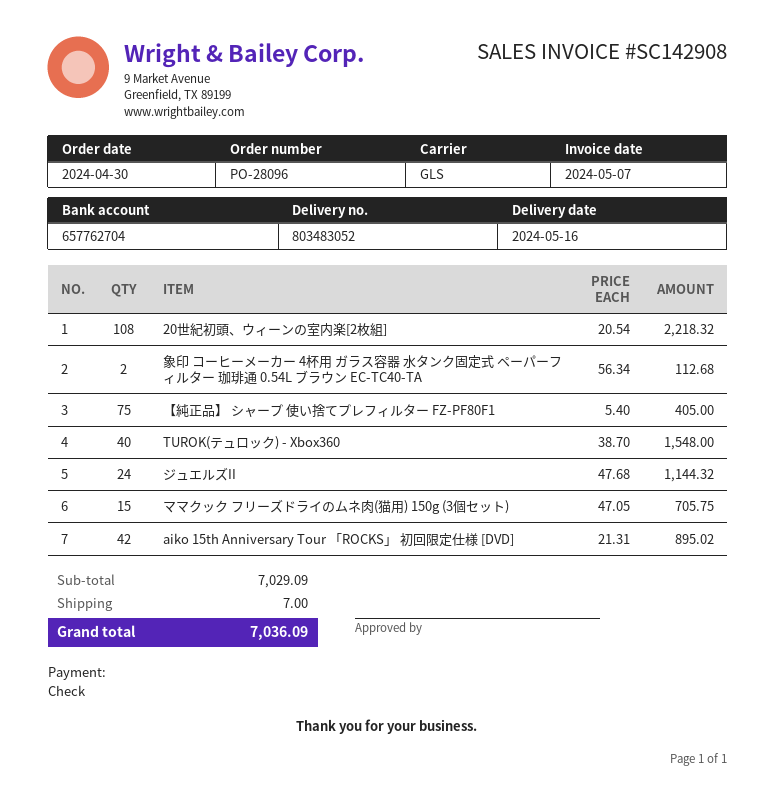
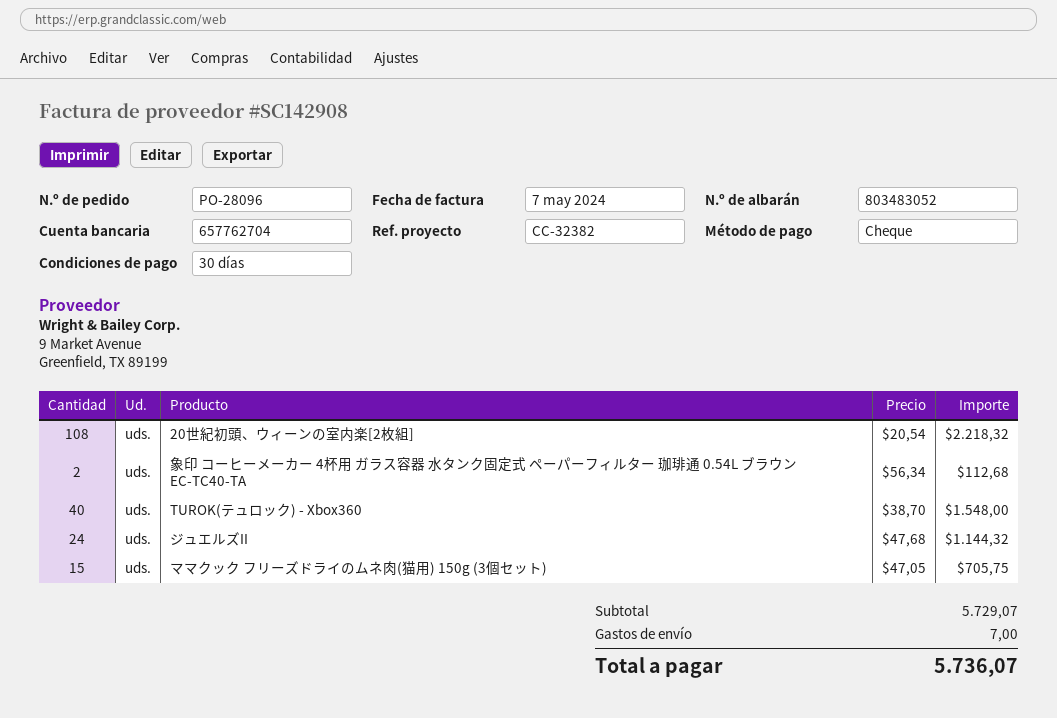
【純正品】 シャープ 使い捨てプレフィルター FZ-PF80F1: 75 x 5.40 = 405.00 -> none
aiko 15th Anniversary Tour 「ROCKS」 初回限定仕様 [DVD]: 42 x 21.31 = 895.02 -> none
subtotal: 7029.09 -> 5729.07
total: 7036.09 -> 5736.07

